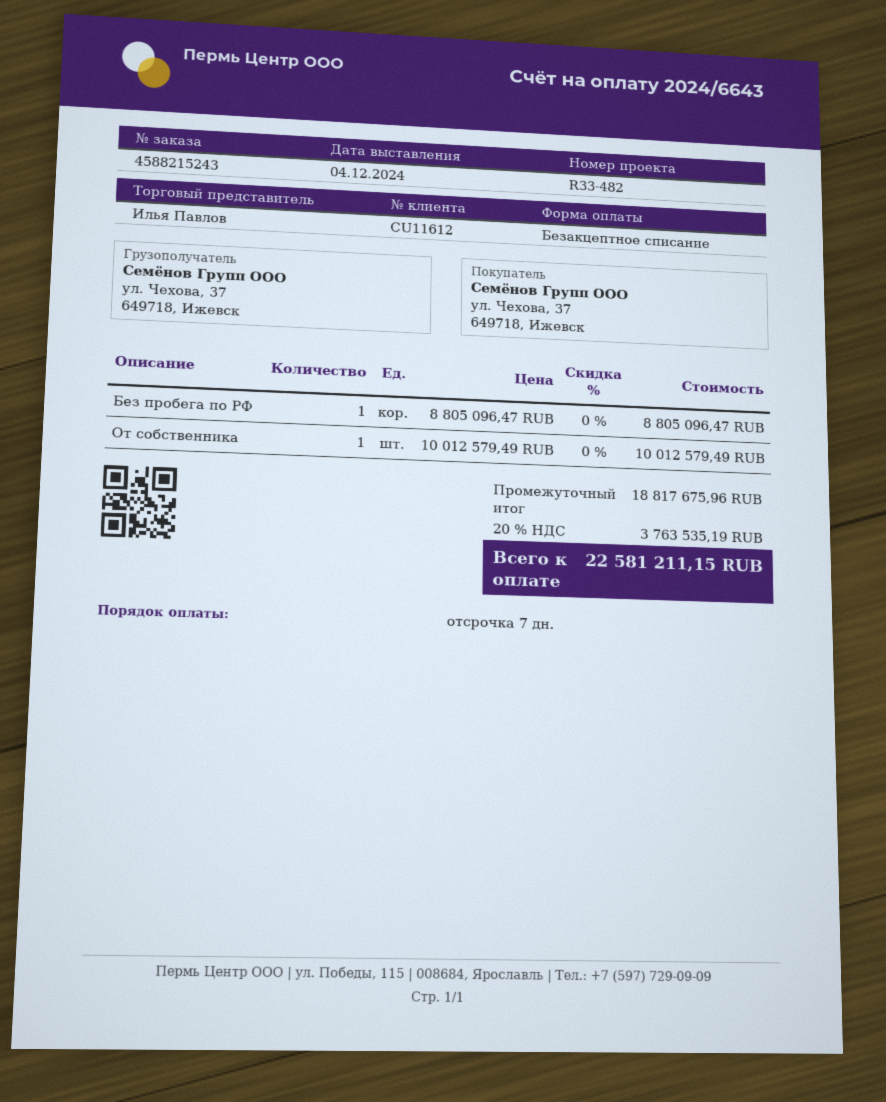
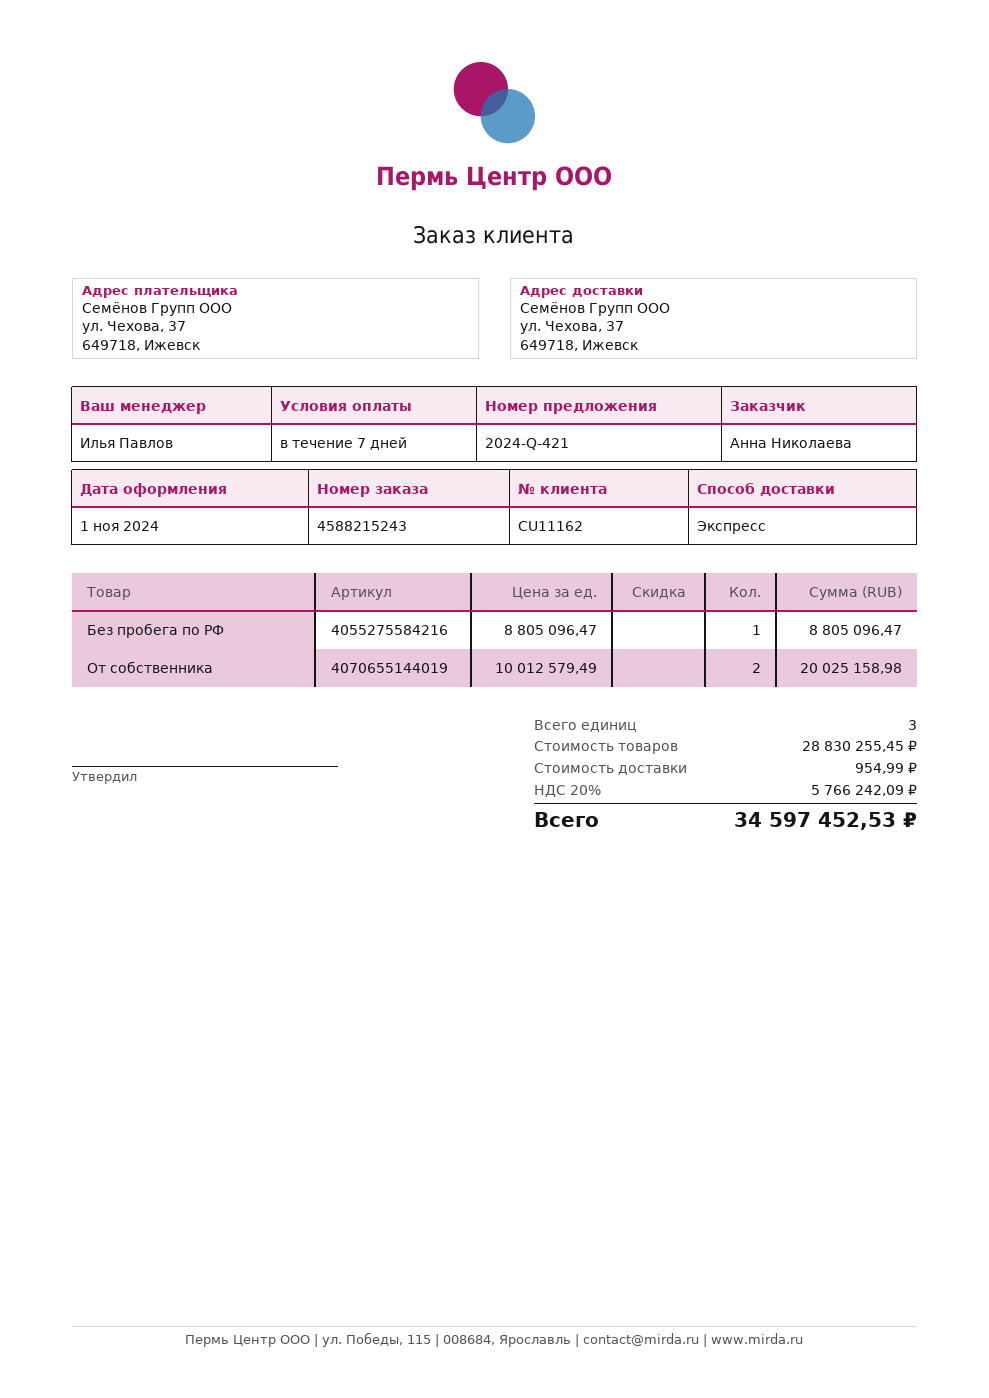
customer number: CU11612 -> CU11162
От собственника: 1 x 10012579.49 = 10012579.49 -> 2 x 10012579.49 = 20025158.98
subtotal: 18817675.96 -> 28830255.45
shipping: none -> 954.99
tax: 20% = 3763535.19 -> 20% = 5766242.09
total: 22581211.15 -> 34597452.53

